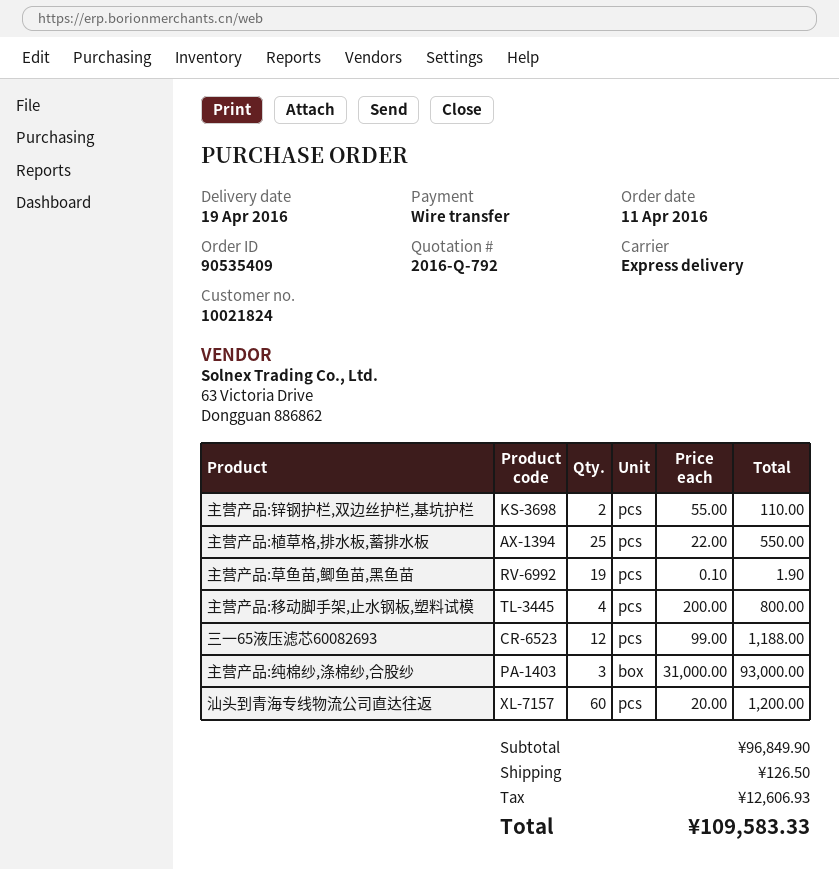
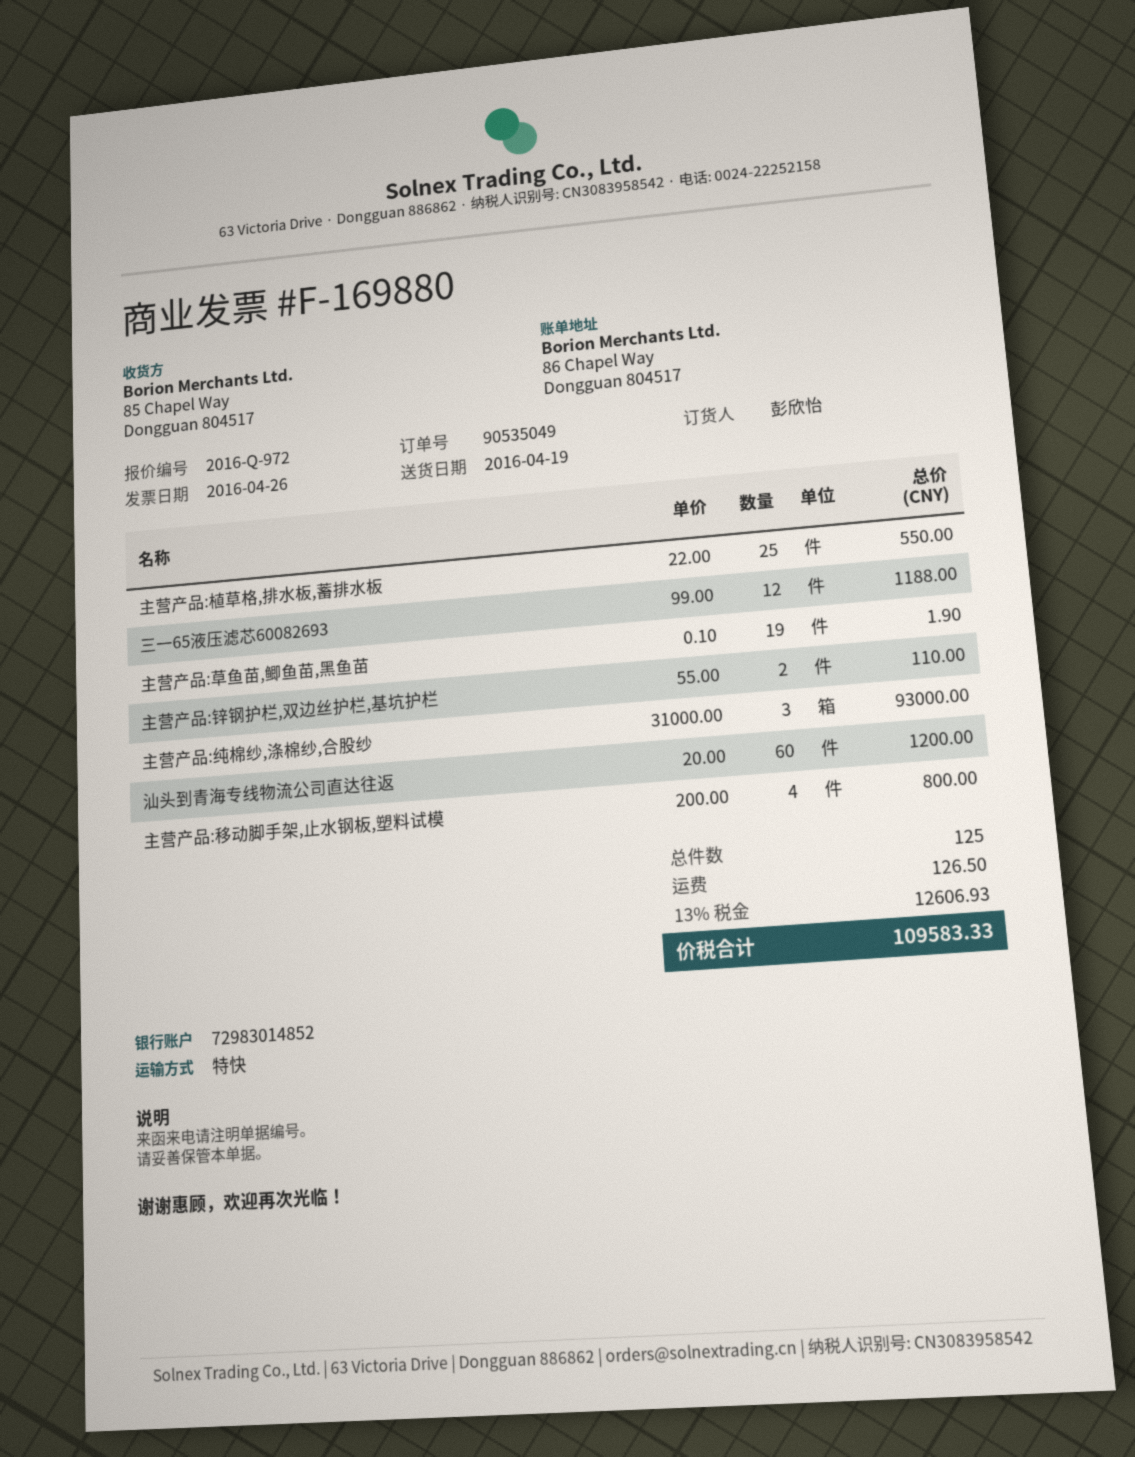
quote number: 2016-Q-792 -> 2016-Q-972
order number: 90535409 -> 90535049

